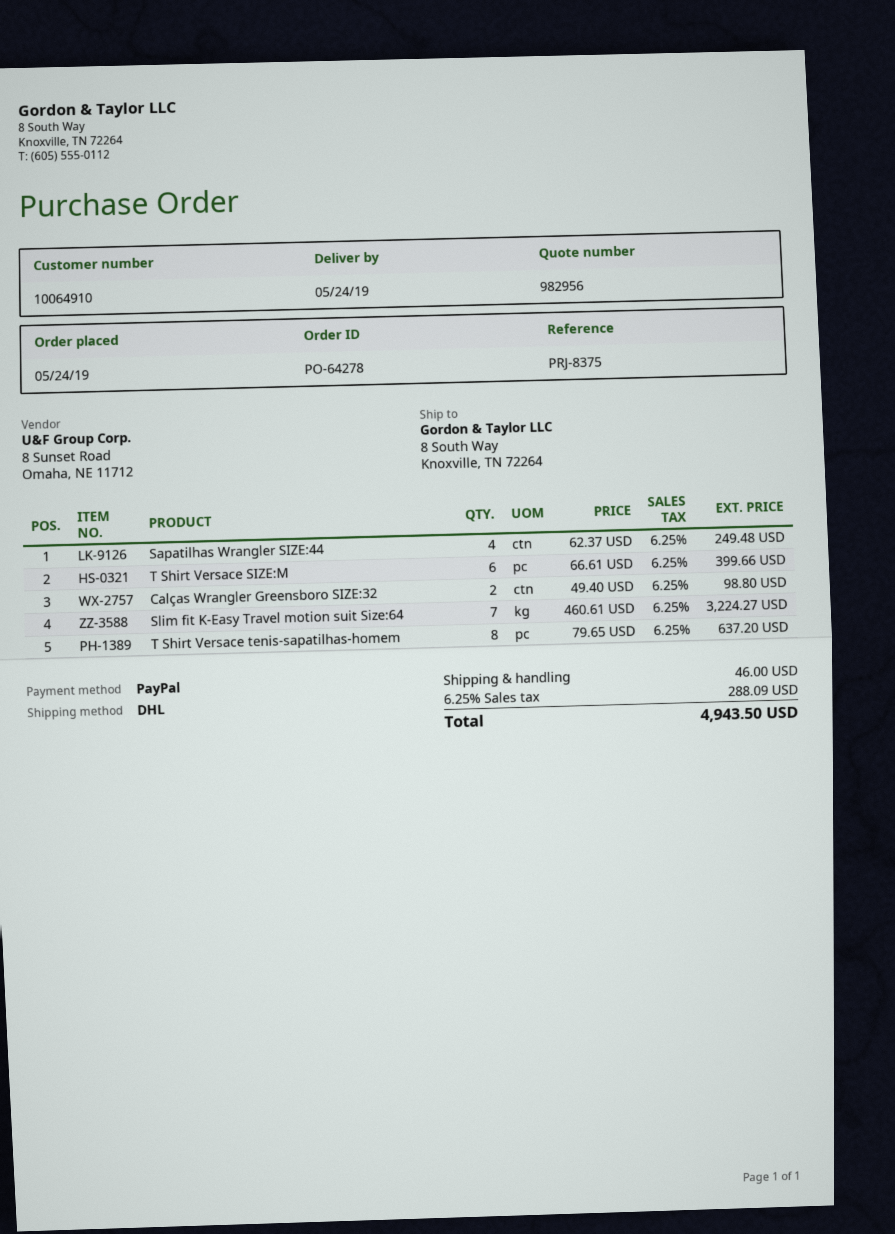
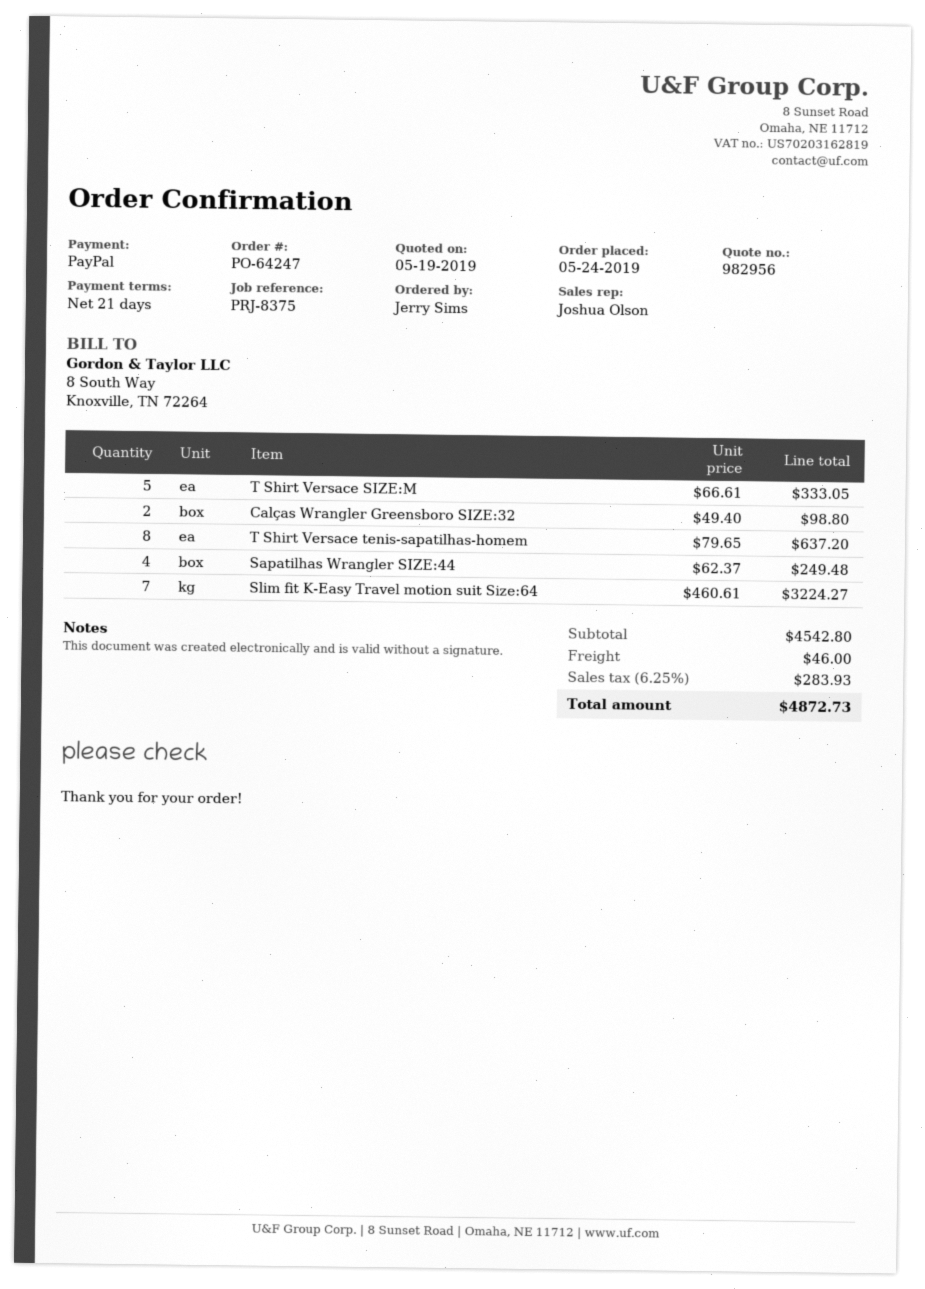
order number: PO-64278 -> PO-64247
T Shirt Versace SIZE:M: 6 x 66.61 = 399.66 -> 5 x 66.61 = 333.05
tax: 6.25% = 288.09 -> 6.25% = 283.93
total: 4943.50 -> 4872.73

